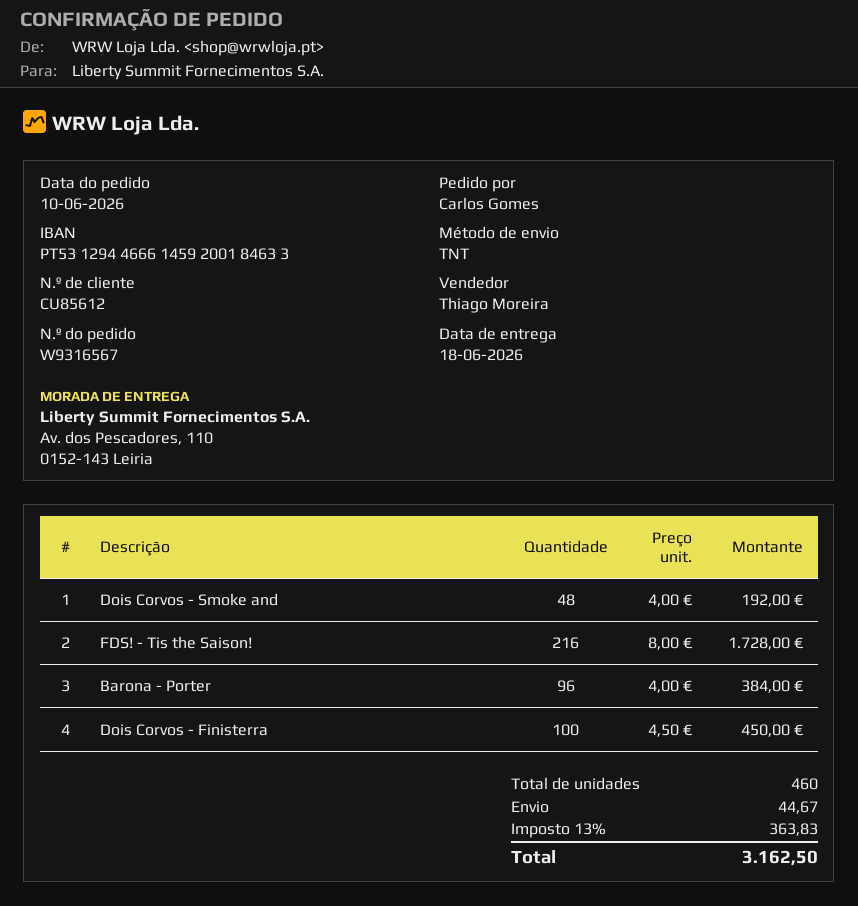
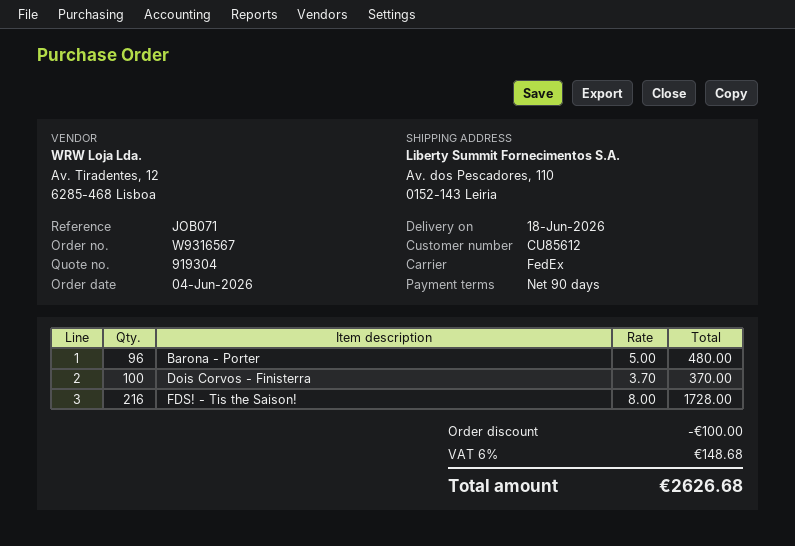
order date: 2026-06-10 -> 2026-06-04
shipping method: TNT -> FedEx
Dois Corvos - Smoke and: 48 x 4.00 = 192.00 -> none
Barona - Porter: 96 x 4.00 = 384.00 -> 96 x 5.00 = 480.00
Dois Corvos - Finisterra: 100 x 4.50 = 450.00 -> 100 x 3.70 = 370.00
discount: none -> 100.00
shipping: 44.67 -> none
tax: 13% = 363.83 -> 6% = 148.68
total: 3162.50 -> 2626.68

